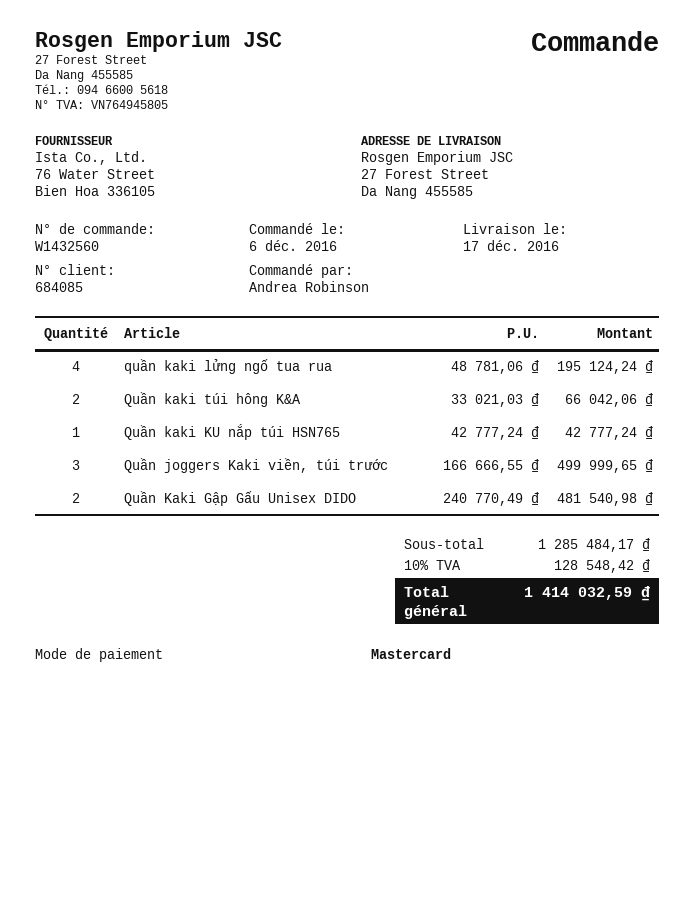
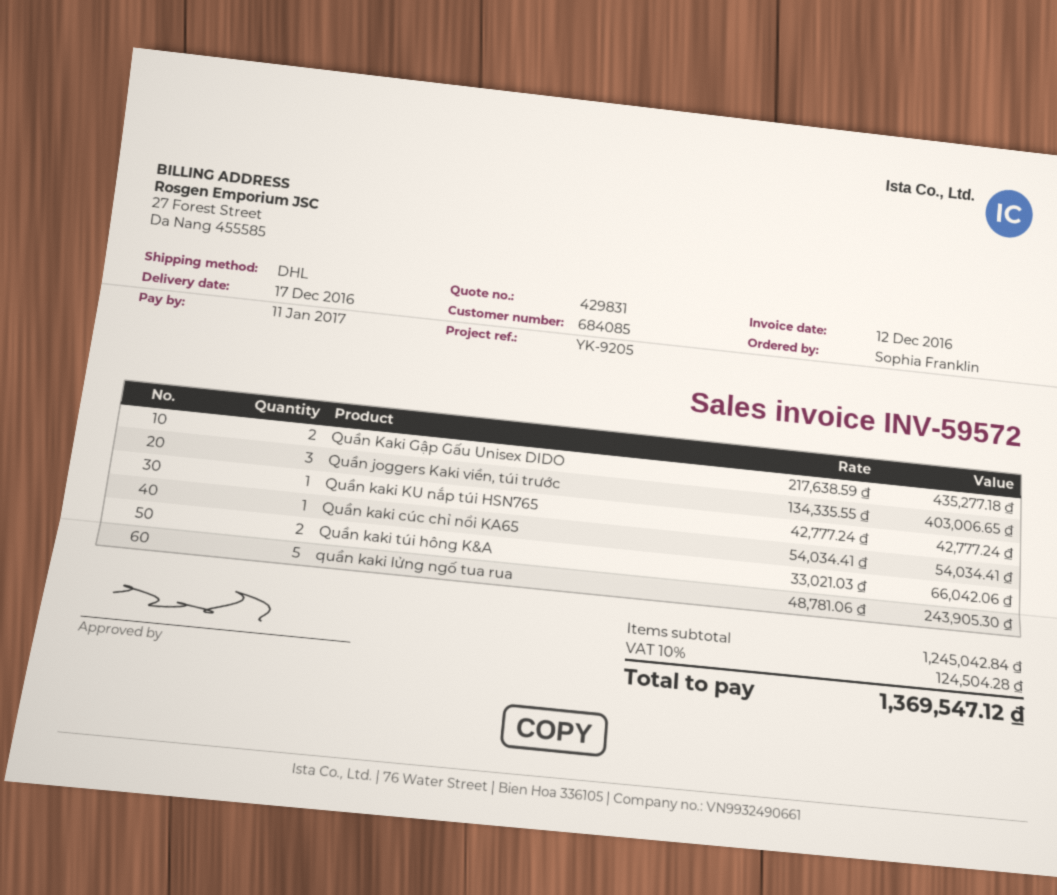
ordered by: Andrea Robinson -> Sophia Franklin
quần kaki lửng ngố tua rua: 4 x 48781.06 = 195124.24 -> 5 x 48781.06 = 243905.30
Quần joggers Kaki viền, túi trước: 3 x 166666.55 = 499999.65 -> 3 x 134335.55 = 403006.65
Quần Kaki Gập Gấu Unisex DIDO: 2 x 240770.49 = 481540.98 -> 2 x 217638.59 = 435277.18
Quần kaki cúc chỉ nổi KA65: none -> 1 x 54034.41 = 54034.41
subtotal: 1285484.17 -> 1245042.84
tax: 10% = 128548.42 -> 10% = 124504.28
total: 1414032.59 -> 1369547.12

